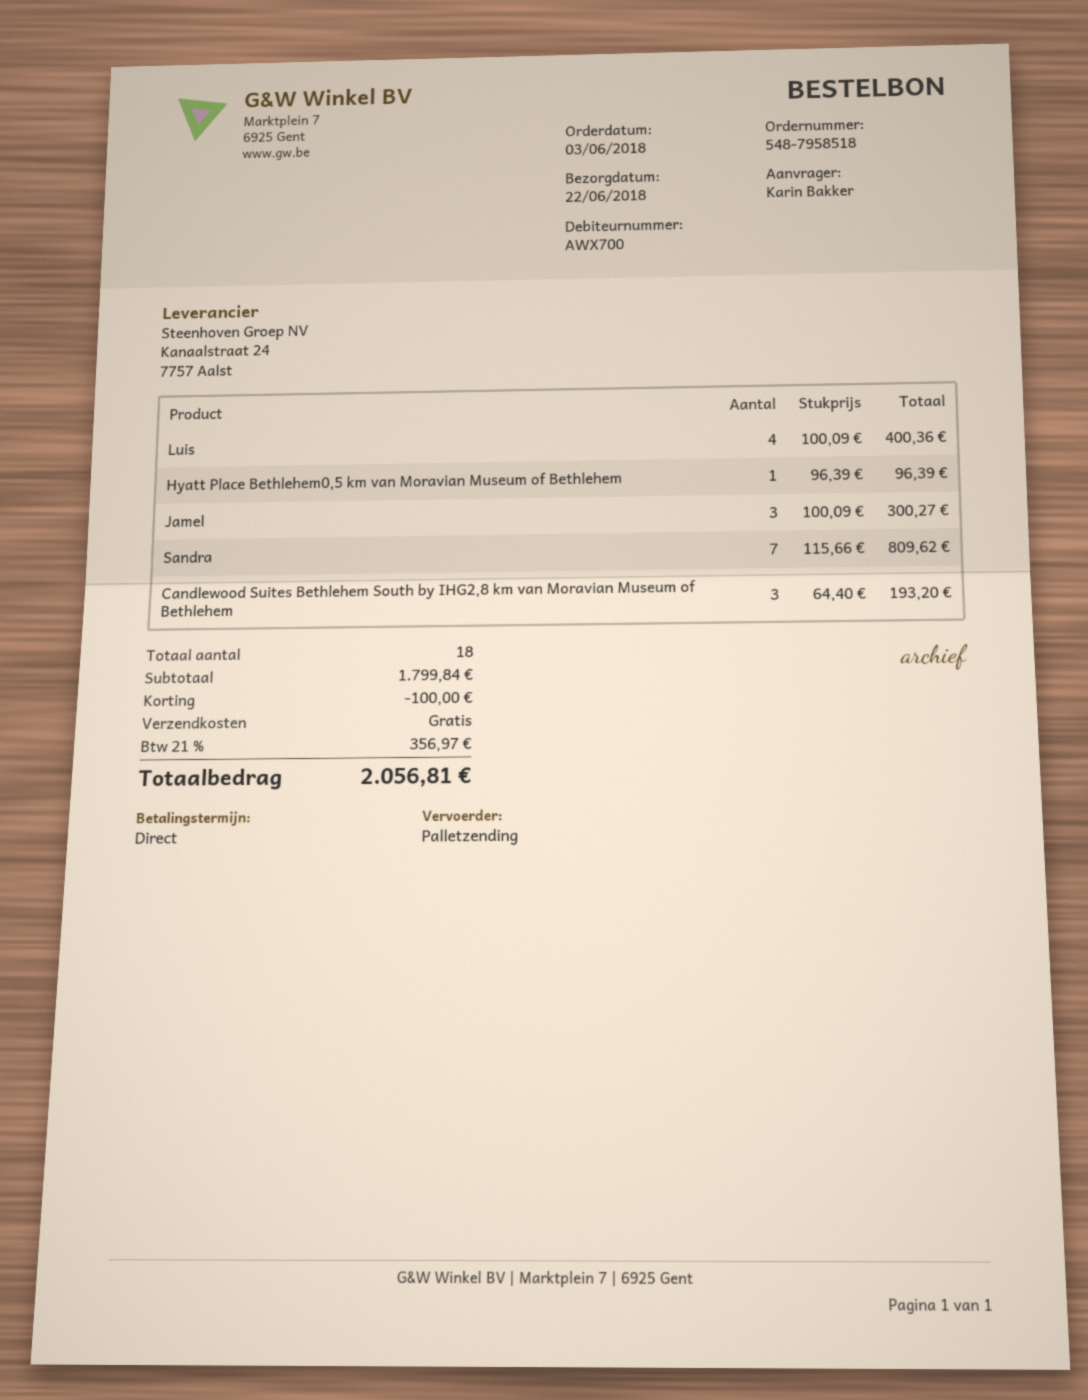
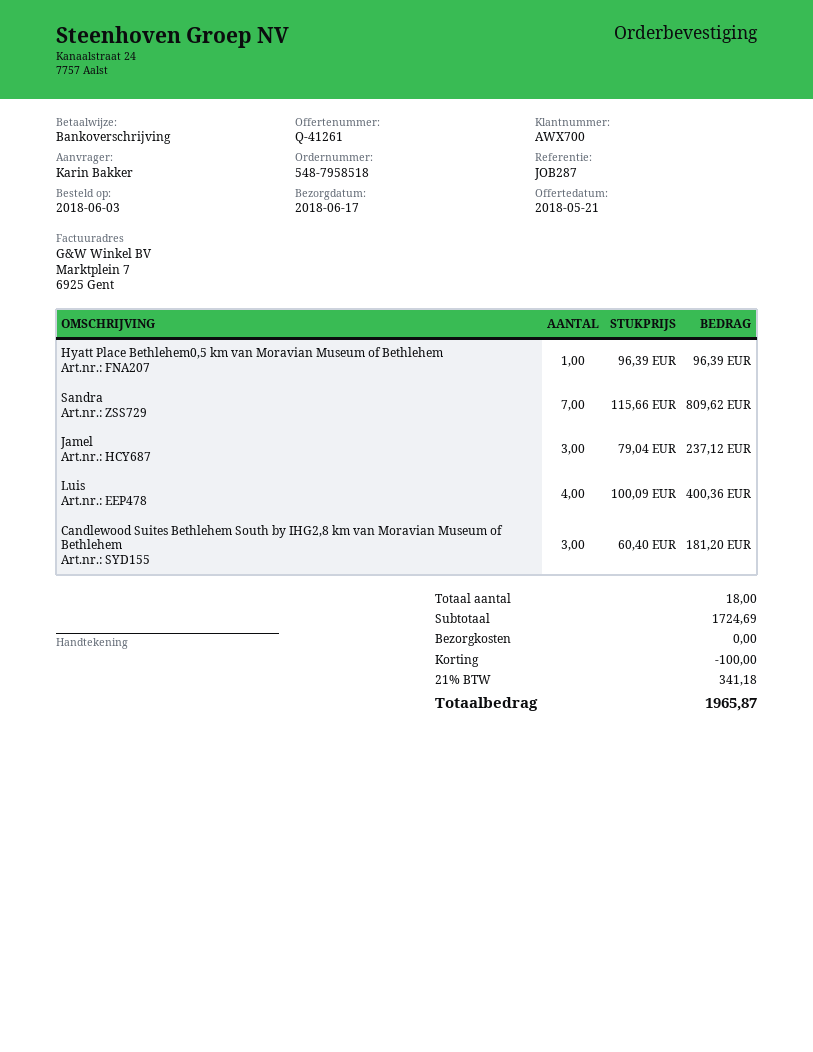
delivery date: 2018-06-22 -> 2018-06-17
Jamel: 3 x 100.09 = 300.27 -> 3 x 79.04 = 237.12
Candlewood Suites Bethlehem South by IHG2,8 km van Moravian Museum of Bethlehem: 3 x 64.40 = 193.20 -> 3 x 60.40 = 181.20
subtotal: 1799.84 -> 1724.69
tax: 21% = 356.97 -> 21% = 341.18
total: 2056.81 -> 1965.87

